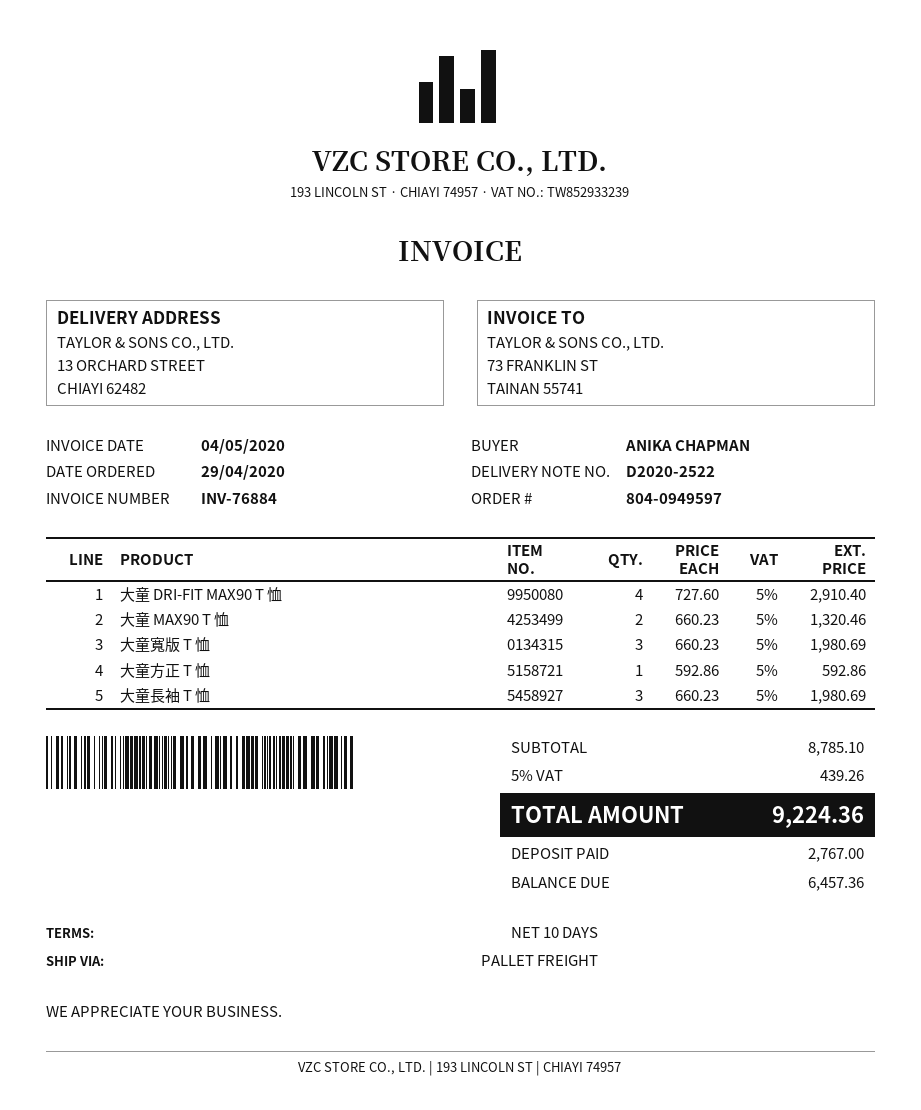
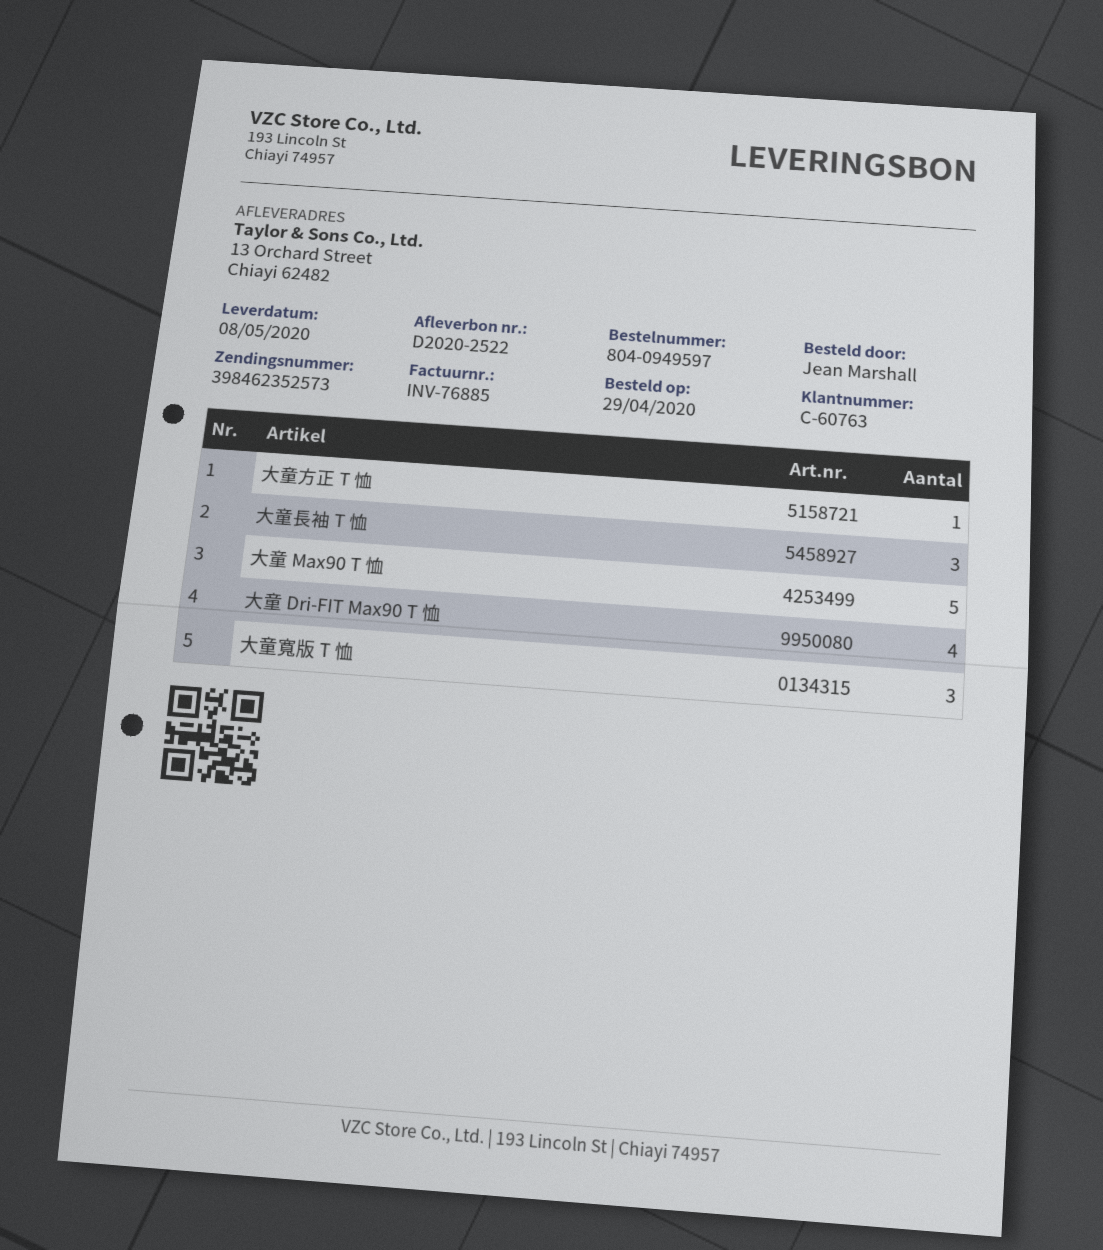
invoice number: INV-76884 -> INV-76885
ordered by: ANIKA CHAPMAN -> Jean Marshall
大童 MAX90 T 恤: 2 -> 5

